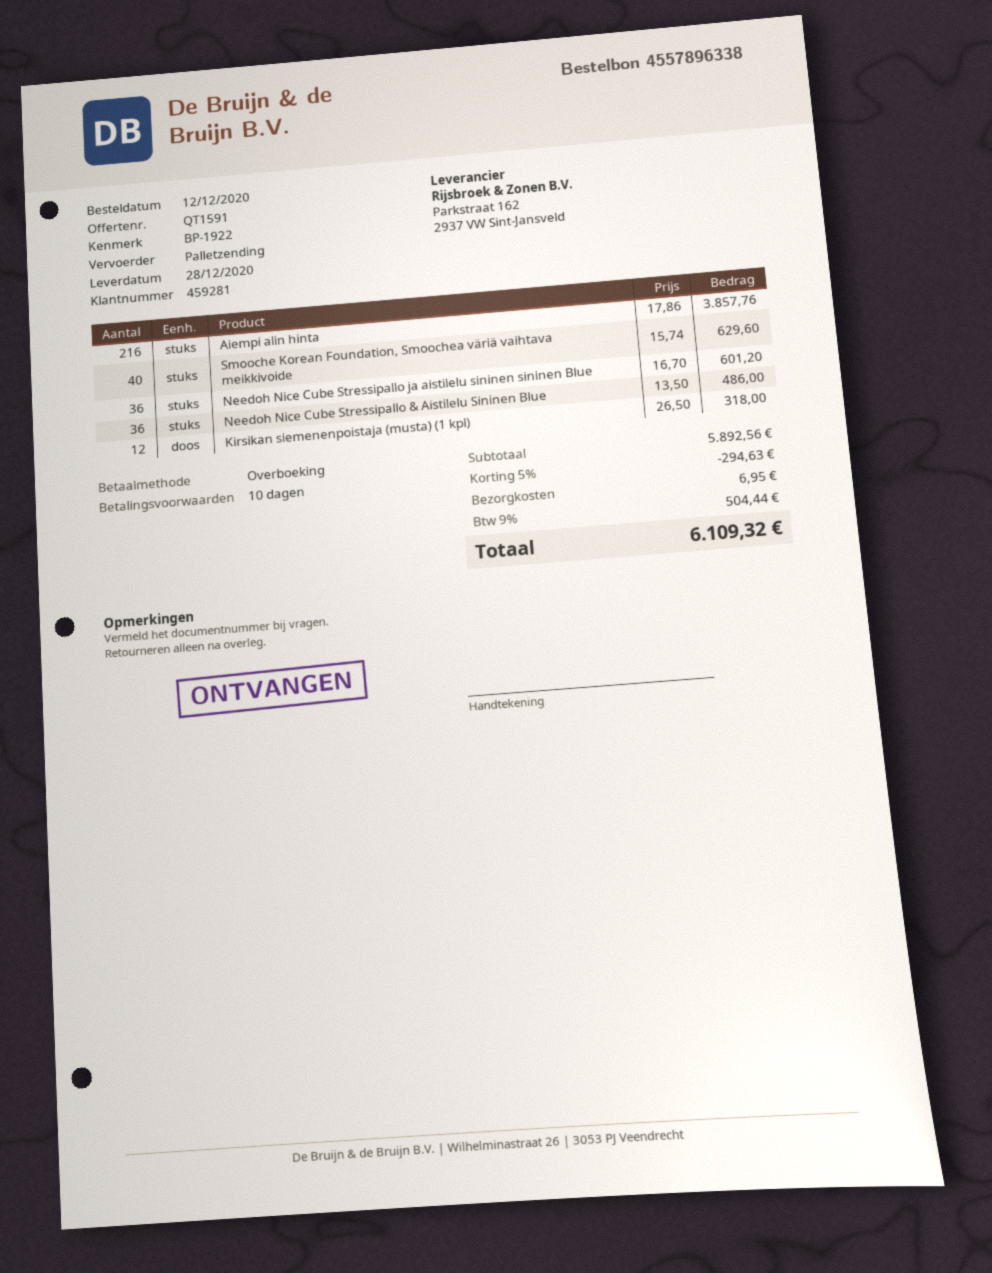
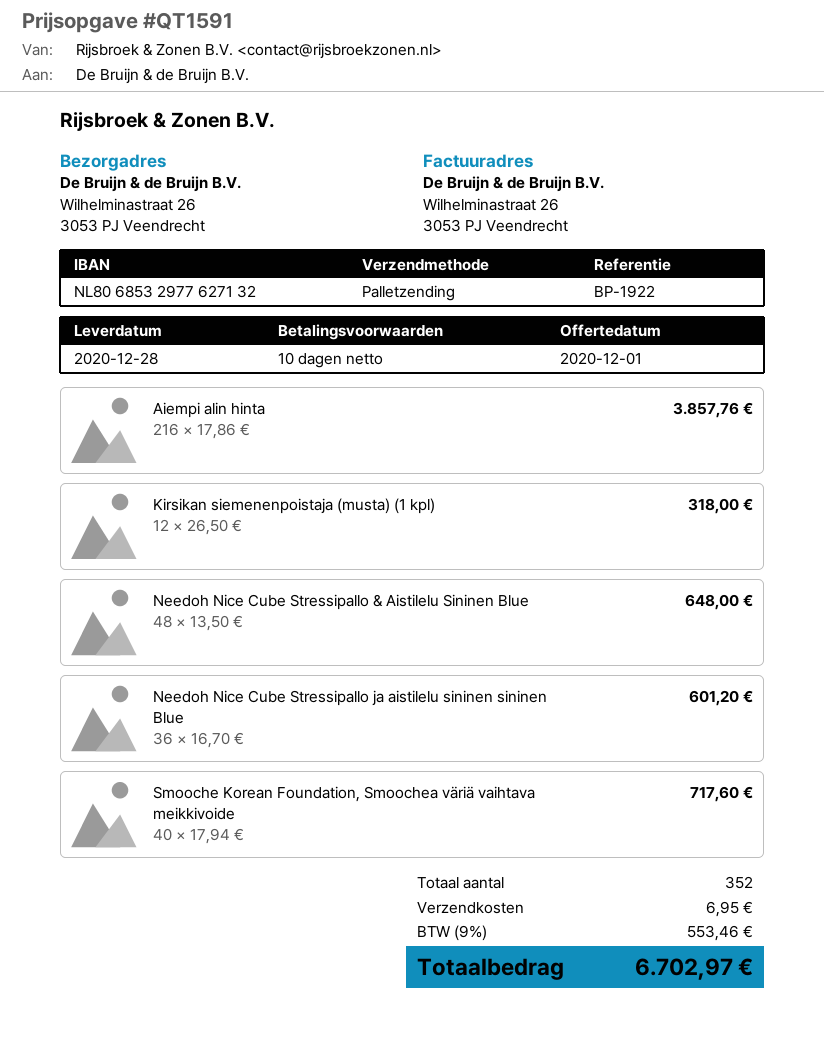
Smooche Korean Foundation, Smoochea väriä vaihtava meikkivoide: 40 x 15.74 = 629.60 -> 40 x 17.94 = 717.60
Needoh Nice Cube Stressipallo & Aistilelu Sininen Blue: 36 x 13.50 = 486.00 -> 48 x 13.50 = 648.00
discount: 5% = 294.63 -> none
tax: 9% = 504.44 -> 9% = 553.46
total: 6109.32 -> 6702.97

